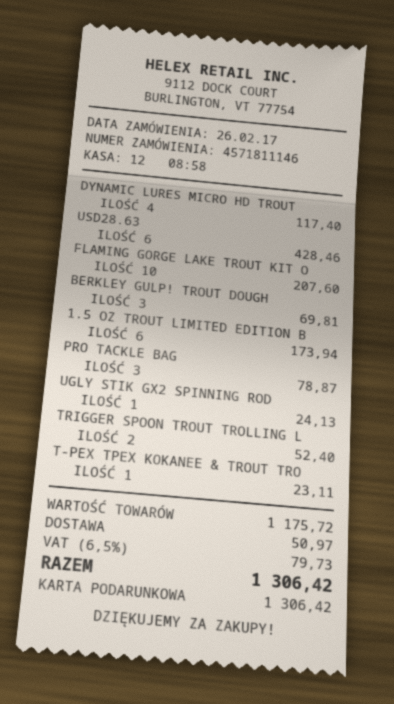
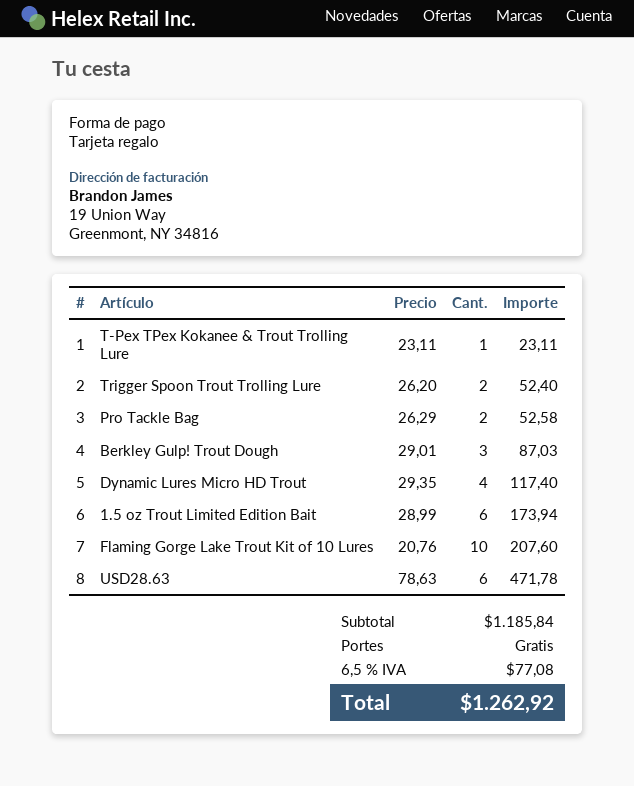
USD28.63: 6 for 428.46 -> 6 for 471.78
BERKLEY GULP! TROUT DOUGH: 3 for 69.81 -> 3 for 87.03
PRO TACKLE BAG: 3 for 78.87 -> 2 for 52.58
UGLY STIK GX2 SPINNING ROD: 1 for 24.13 -> none
subtotal: 1175.72 -> 1185.84
shipping: 50.97 -> 0.00
tax: 6.5% = 79.73 -> 6.5% = 77.08
total: 1306.42 -> 1262.92

